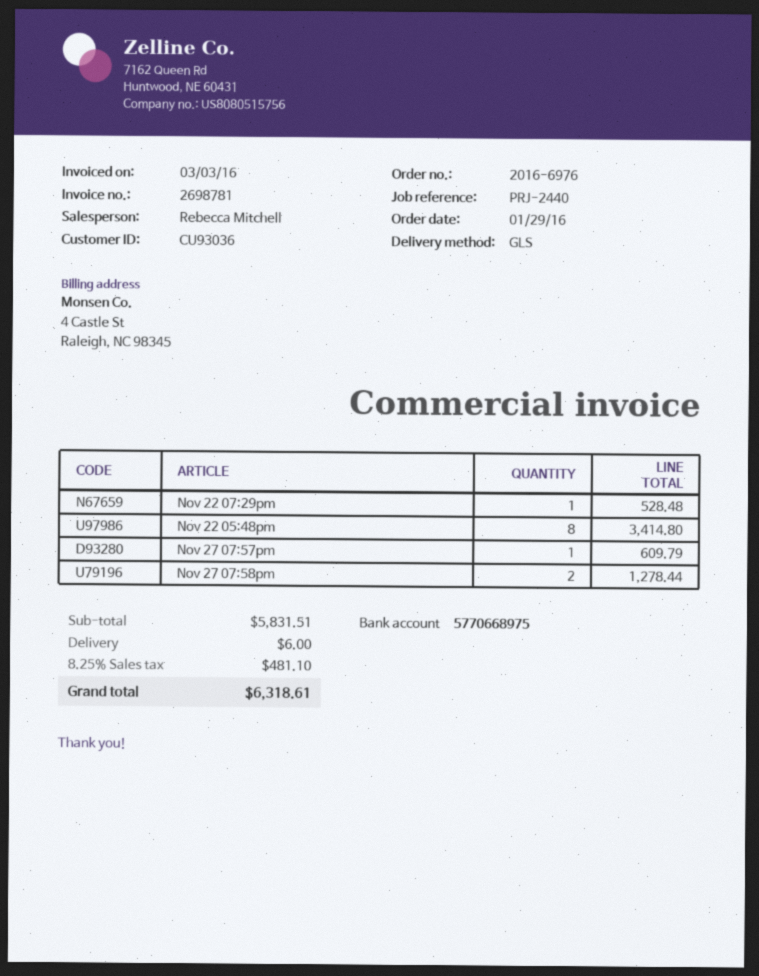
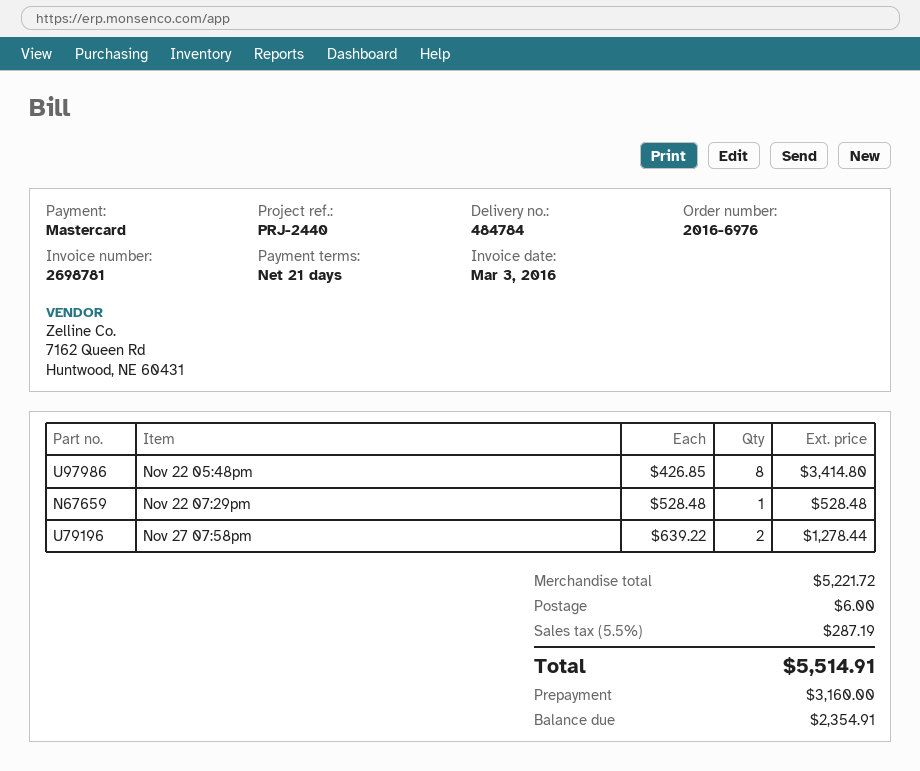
Nov 27 07:57pm: 1 for 609.79 -> none
subtotal: 5831.51 -> 5221.72
tax: 8.25% = 481.10 -> 5.5% = 287.19
total: 6318.61 -> 5514.91

